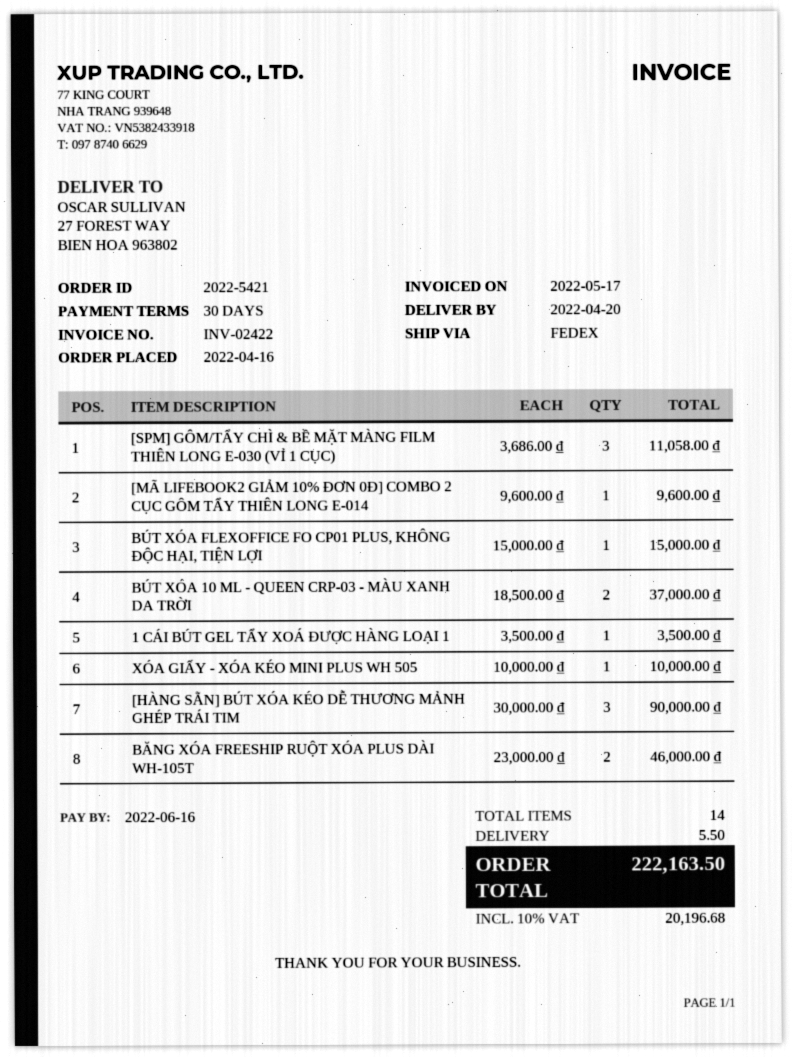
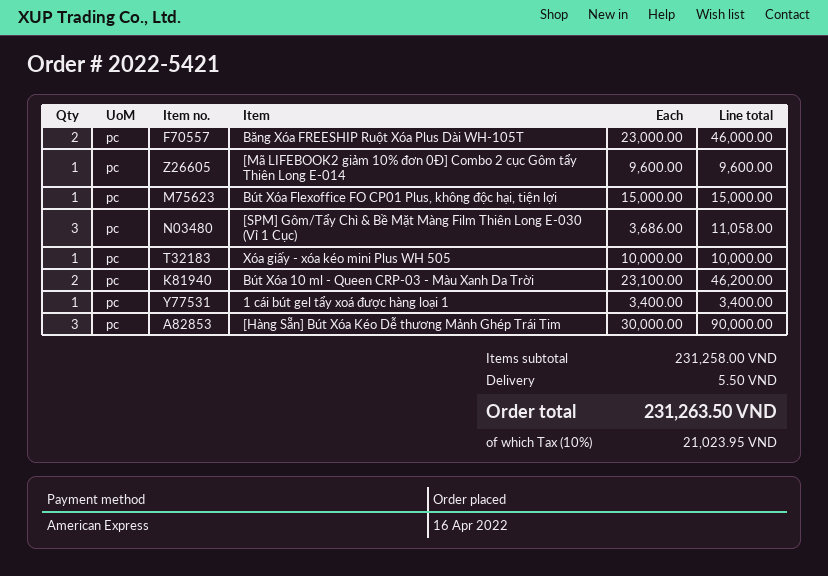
BÚT XÓA 10 ML - QUEEN CRP-03 - MÀU XANH DA TRỜI: 2 x 18500.00 = 37000.00 -> 2 x 23100.00 = 46200.00
1 CÁI BÚT GEL TẨY XOÁ ĐƯỢC HÀNG LOẠI 1: 1 x 3500.00 = 3500.00 -> 1 x 3400.00 = 3400.00
tax: 10% = 20196.68 -> 10% = 21023.95
total: 222163.50 -> 231263.50

